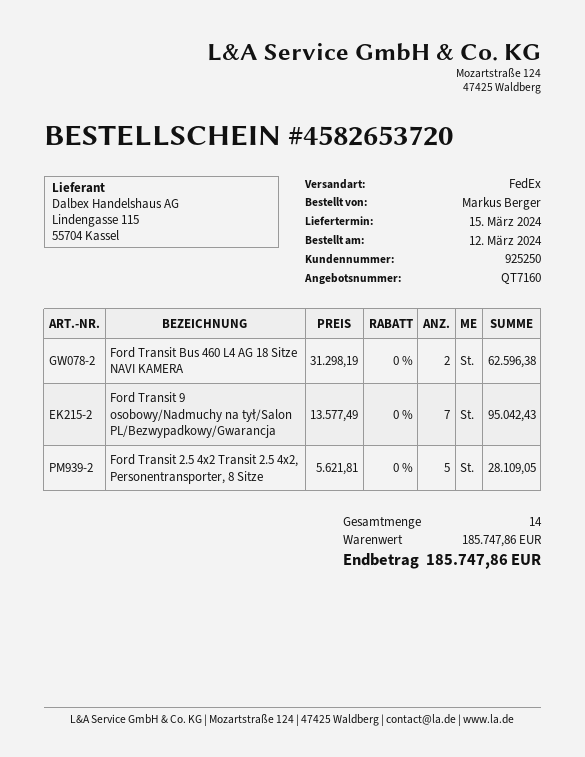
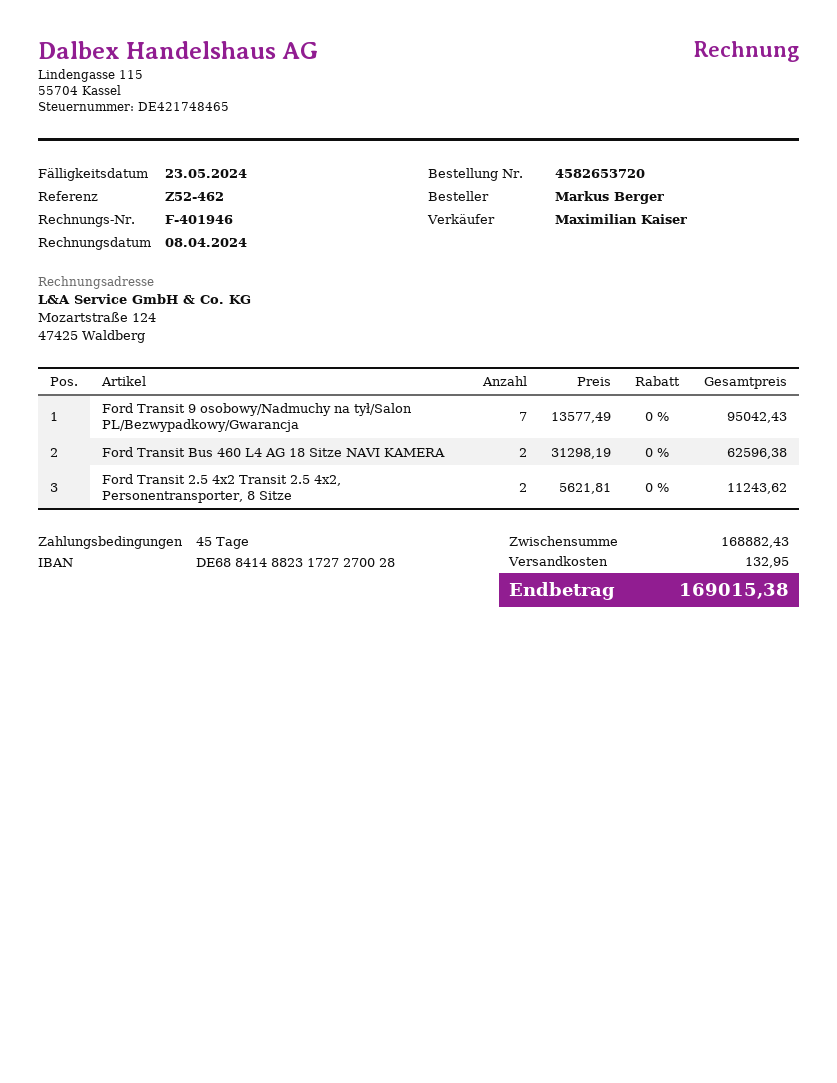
Ford Transit 2.5 4x2 Transit 2.5 4x2, Personentransporter, 8 Sitze: 5 x 5621.81 = 28109.05 -> 2 x 5621.81 = 11243.62
subtotal: 185747.86 -> 168882.43
shipping: none -> 132.95
total: 185747.86 -> 169015.38

